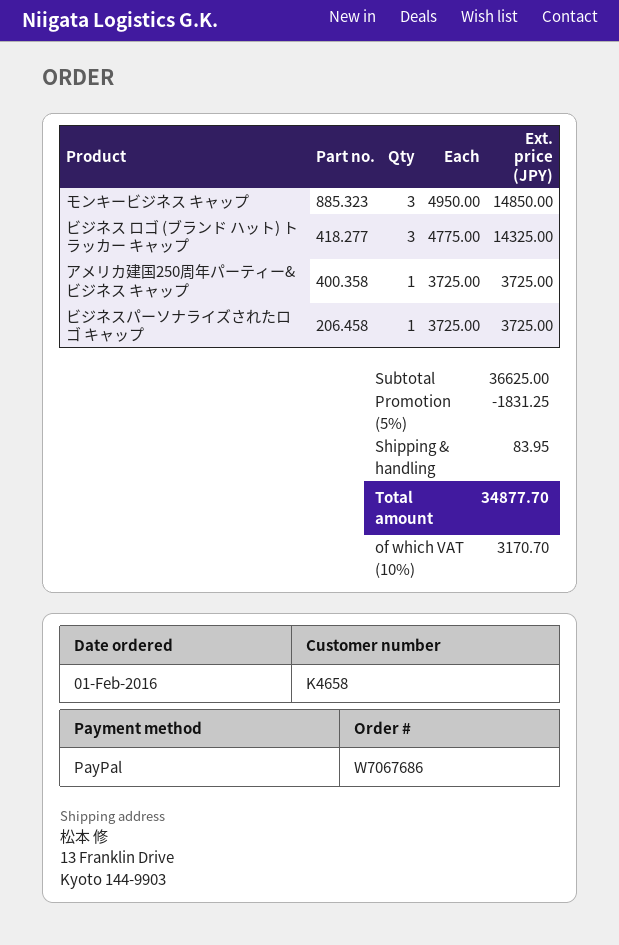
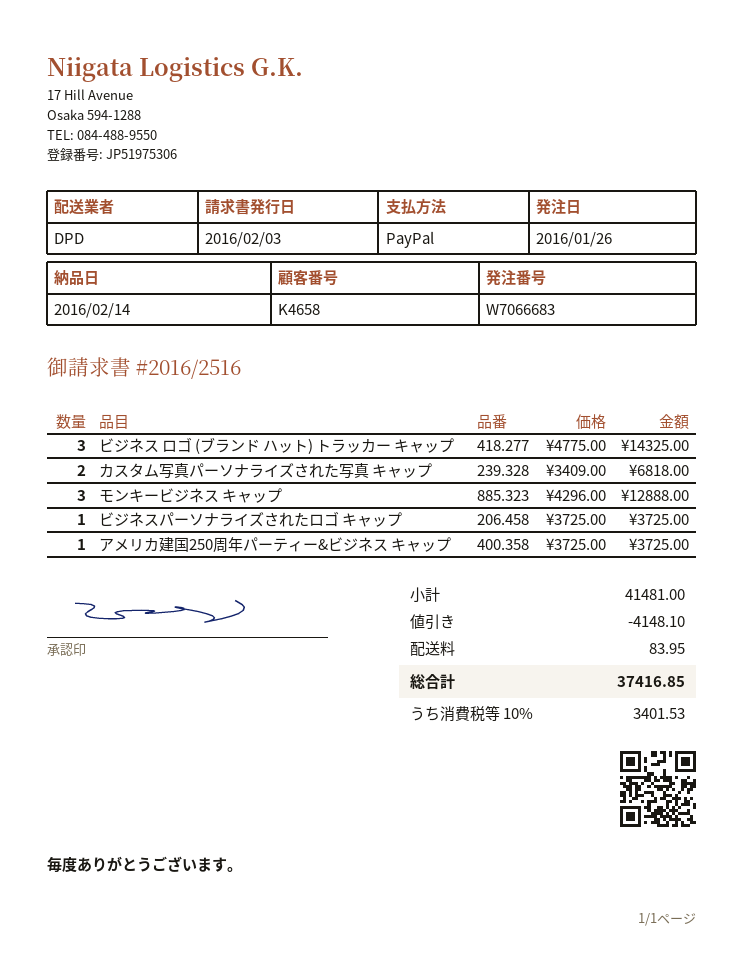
order number: W7067686 -> W7066683
order date: 2016-02-01 -> 2016-01-26
モンキービジネス キャップ: 3 x 4950.00 = 14850.00 -> 3 x 4296.00 = 12888.00
カスタム写真パーソナライズされた写真 キャップ: none -> 2 x 3409.00 = 6818.00
subtotal: 36625.00 -> 41481.00
discount: 1831.25 -> 4148.10
tax: 10% = 3170.70 -> 10% = 3401.53
total: 34877.70 -> 37416.85

